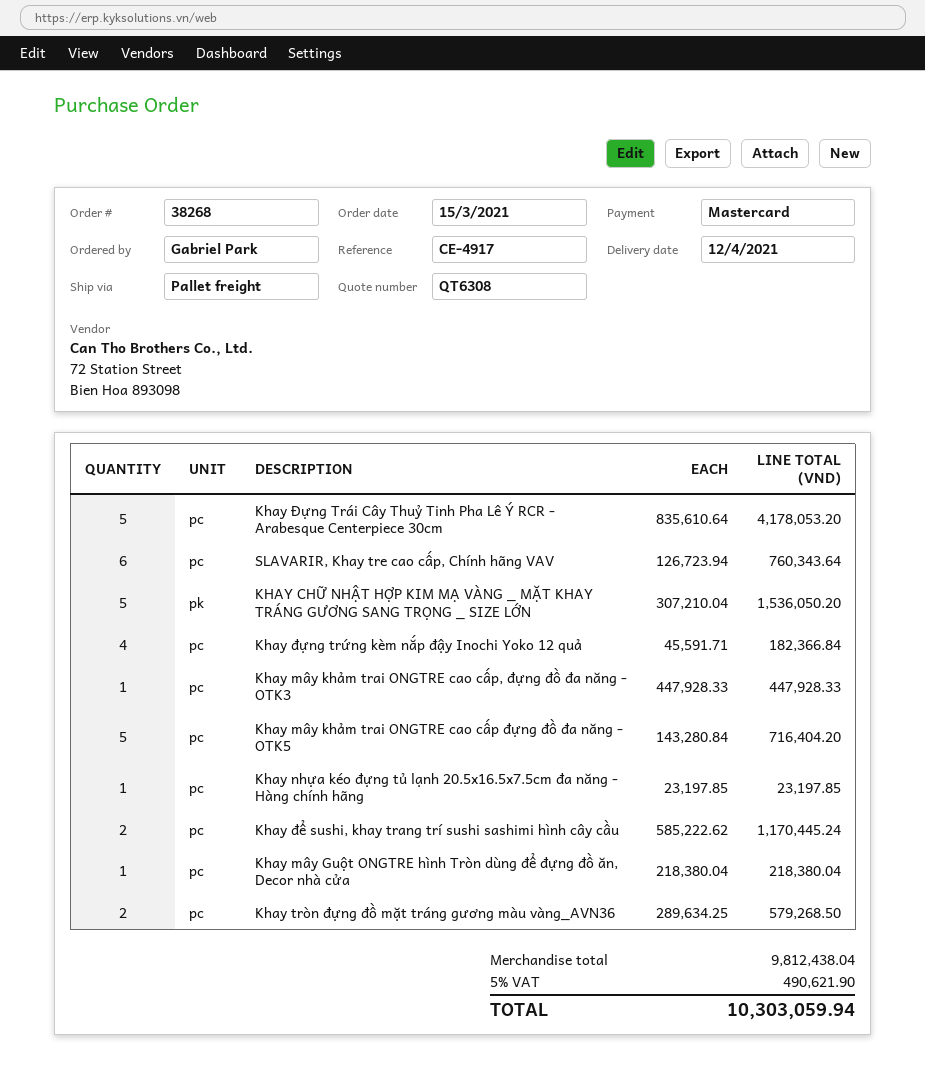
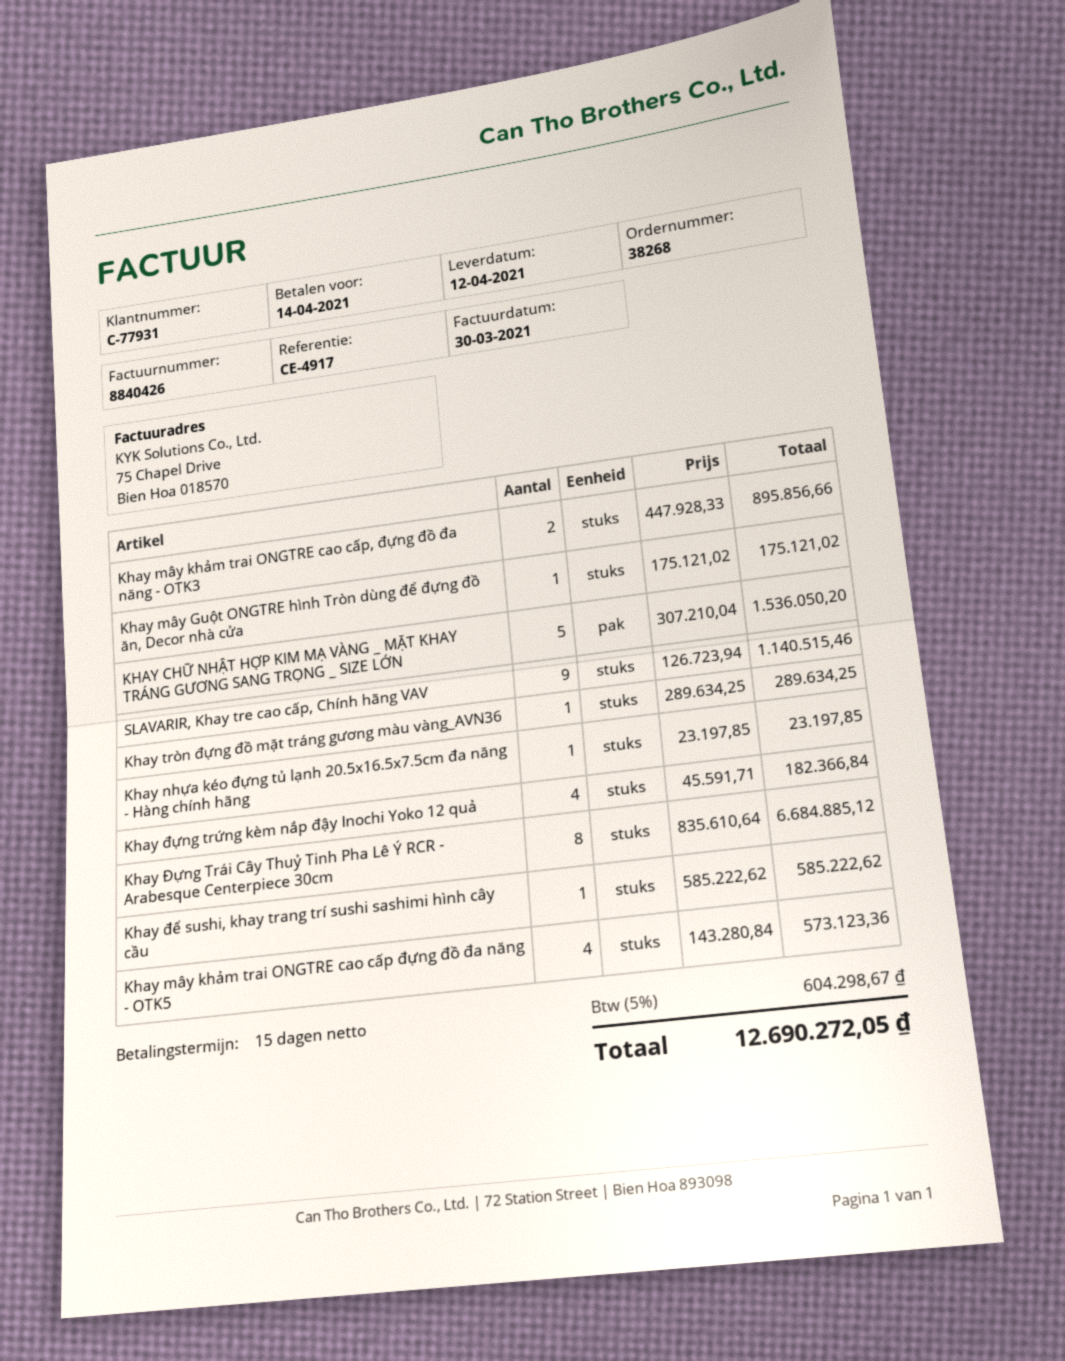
Khay Đựng Trái Cây Thuỷ Tinh Pha Lê Ý RCR - Arabesque Centerpiece 30cm: 5 x 835610.64 = 4178053.20 -> 8 x 835610.64 = 6684885.12
SLAVARIR, Khay tre cao cấp, Chính hãng VAV: 6 x 126723.94 = 760343.64 -> 9 x 126723.94 = 1140515.46
Khay mây khảm trai ONGTRE cao cấp, đựng đồ đa năng - OTK3: 1 x 447928.33 = 447928.33 -> 2 x 447928.33 = 895856.66
Khay mây khảm trai ONGTRE cao cấp đựng đồ đa năng - OTK5: 5 x 143280.84 = 716404.20 -> 4 x 143280.84 = 573123.36
Khay để sushi, khay trang trí sushi sashimi hình cây cầu: 2 x 585222.62 = 1170445.24 -> 1 x 585222.62 = 585222.62
Khay mây Guột ONGTRE hình Tròn dùng để đựng đồ ăn, Decor nhà cửa: 1 x 218380.04 = 218380.04 -> 1 x 175121.02 = 175121.02
Khay tròn đựng đồ mặt tráng gương màu vàng_AVN36: 2 x 289634.25 = 579268.50 -> 1 x 289634.25 = 289634.25
tax: 5% = 490621.90 -> 5% = 604298.67
total: 10303059.94 -> 12690272.05

